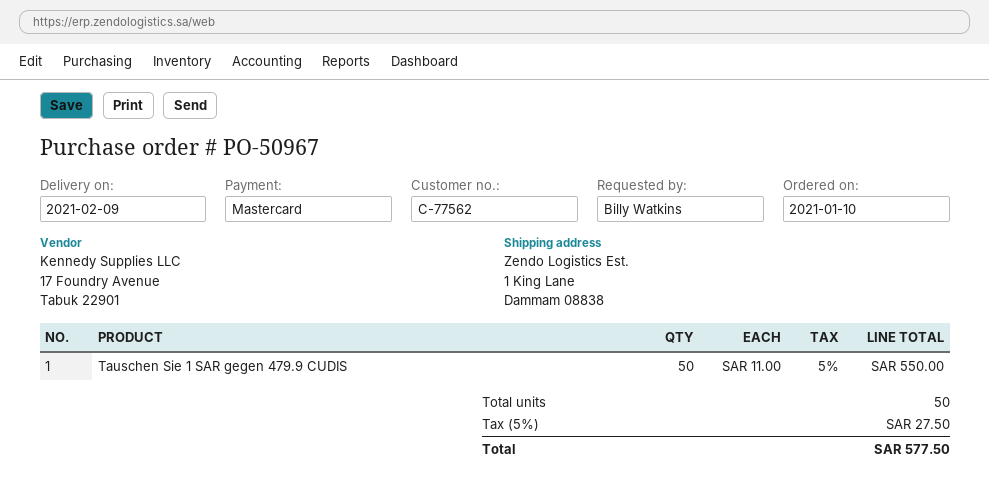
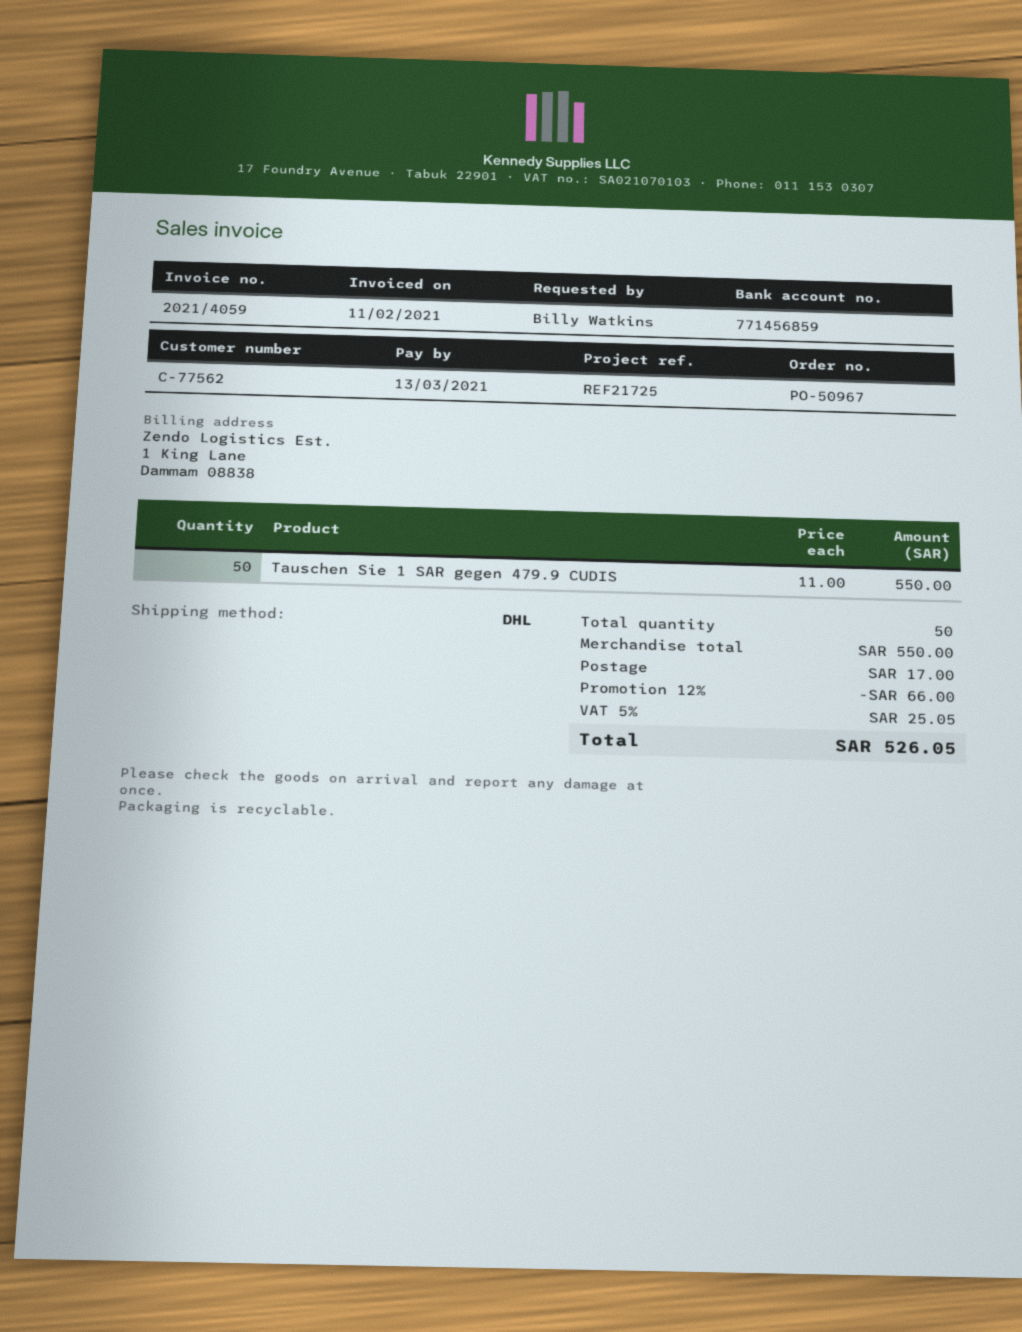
discount: none -> 12% = 66.00
shipping: none -> 17.00
tax: 5% = 27.50 -> 5% = 25.05
total: 577.50 -> 526.05

